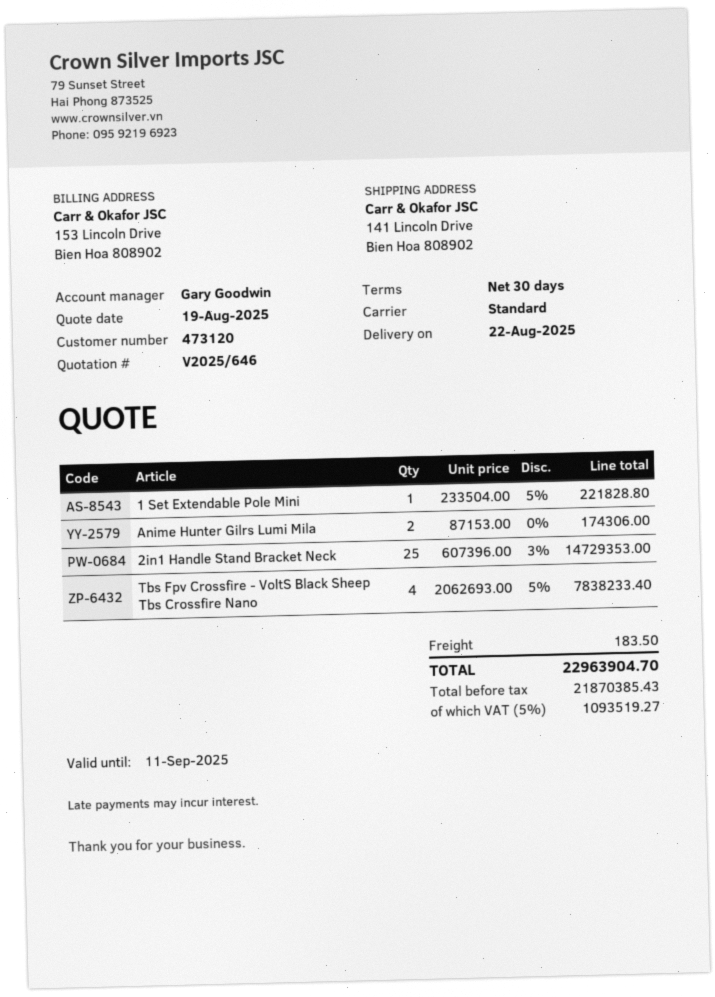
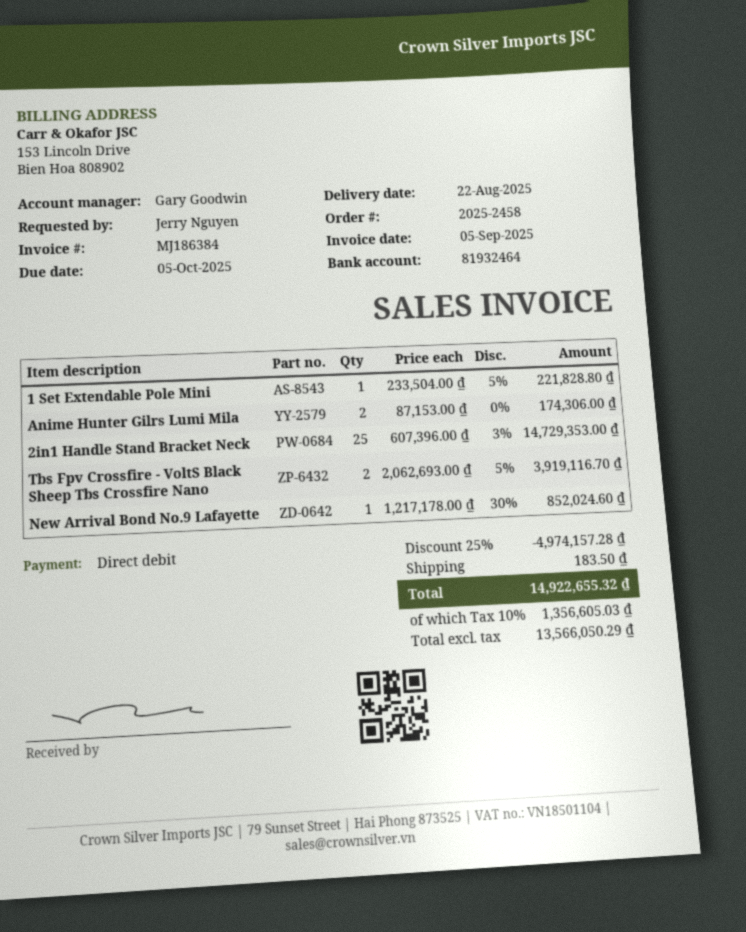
Tbs Fpv Crossfire - VoltS Black Sheep Tbs Crossfire Nano: 4 x 2062693.00 - 5% = 7838233.40 -> 2 x 2062693.00 - 5% = 3919116.70
New Arrival Bond No.9 Lafayette: none -> 1 x 1217178.00 - 30% = 852024.60
discount: none -> 25% = 4974157.28
net: 21870385.43 -> 13566050.29
tax: 5% = 1093519.27 -> 10% = 1356605.03
total: 22963904.70 -> 14922655.32

